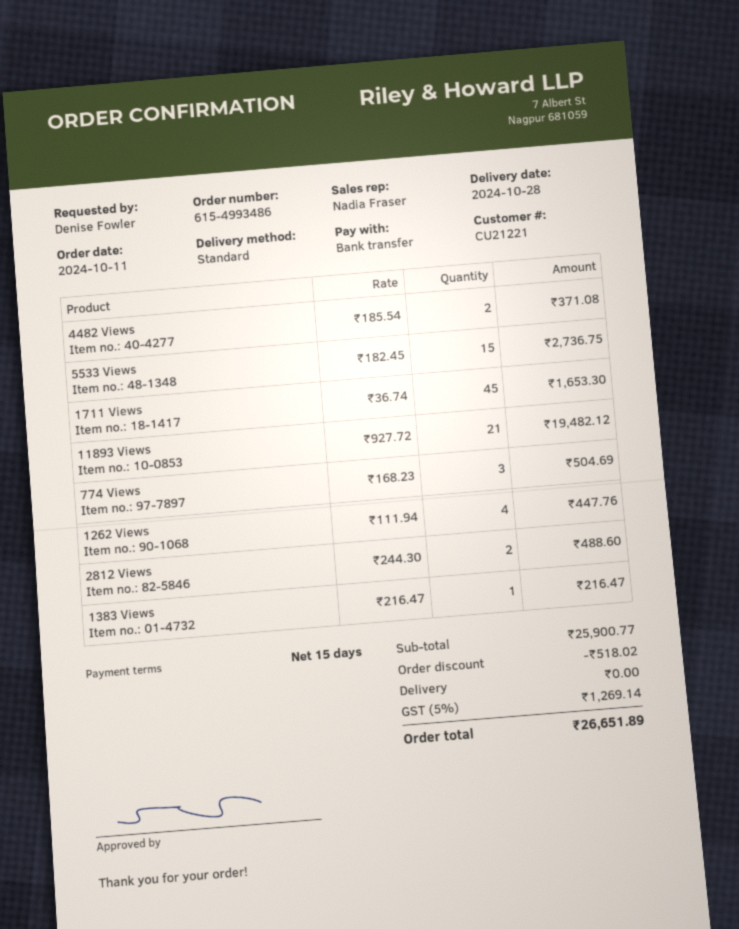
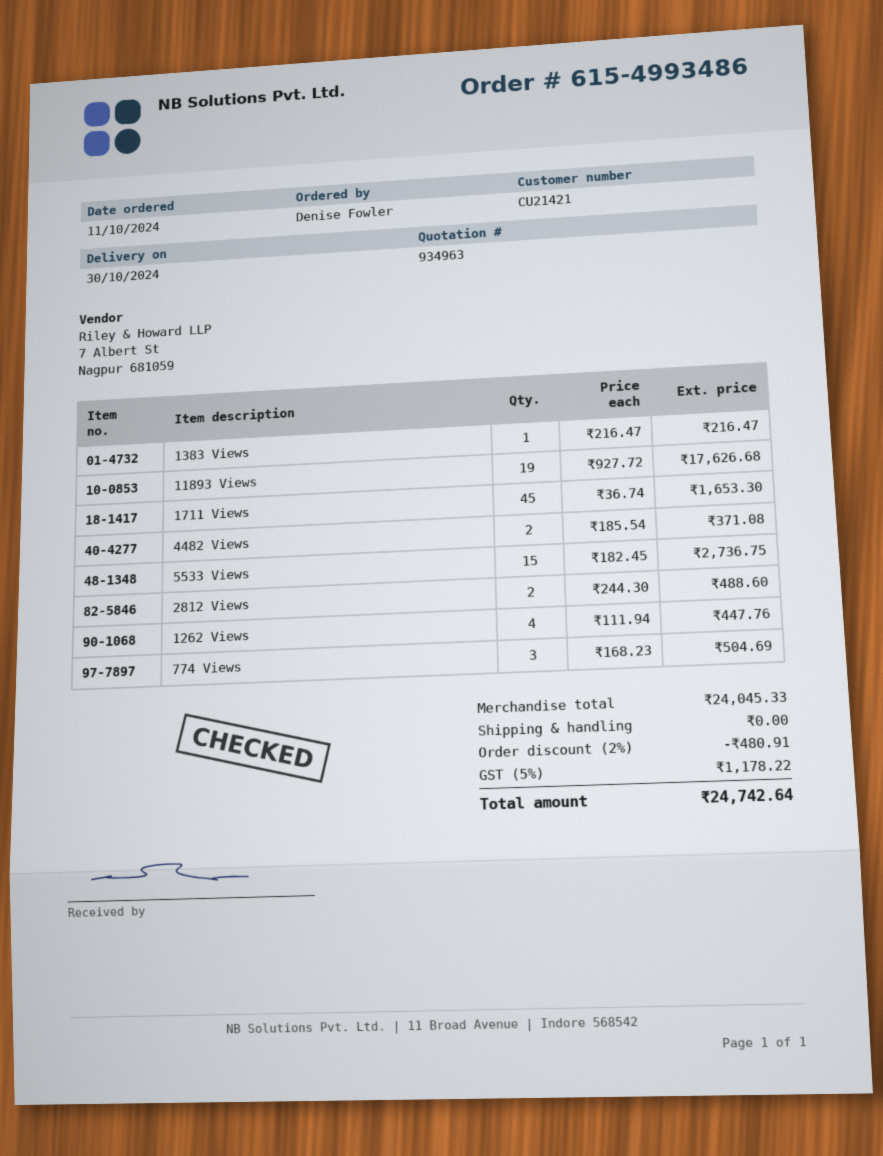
delivery date: 2024-10-28 -> 2024-10-30
customer number: CU21221 -> CU21421
11893 Views: 21 x 927.72 = 19482.12 -> 19 x 927.72 = 17626.68
subtotal: 25900.77 -> 24045.33
discount: 518.02 -> 480.91
tax: 5% = 1269.14 -> 5% = 1178.22
total: 26651.89 -> 24742.64

